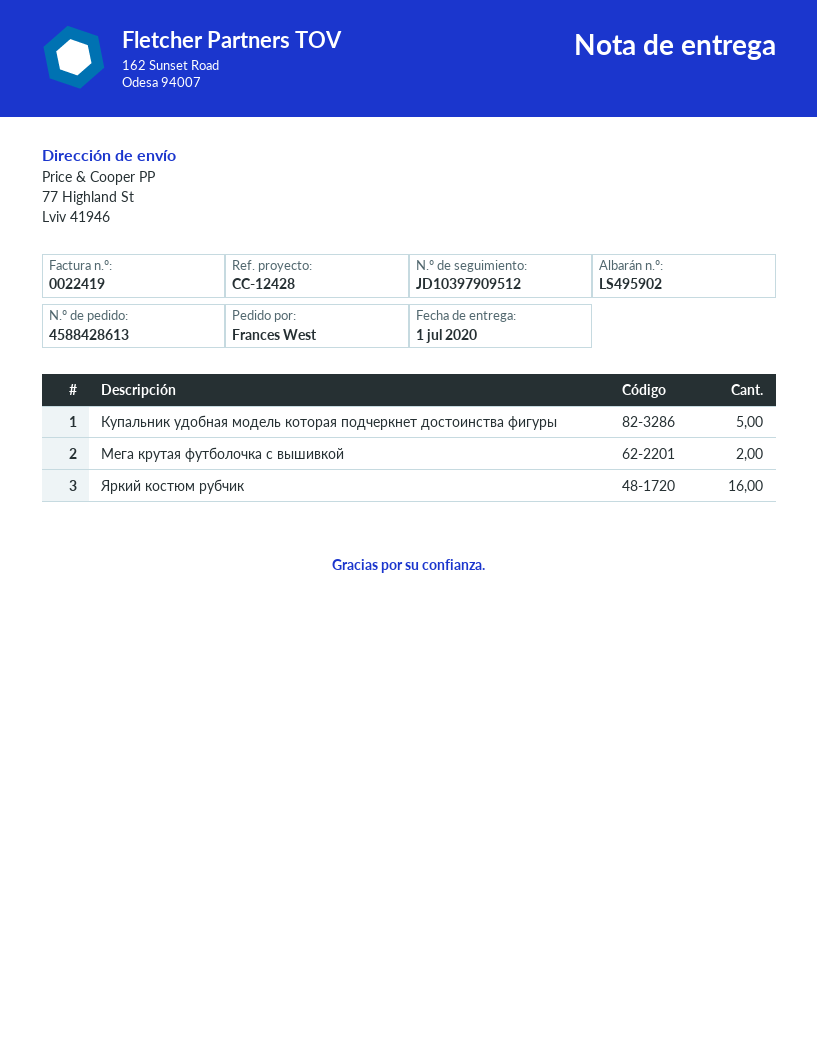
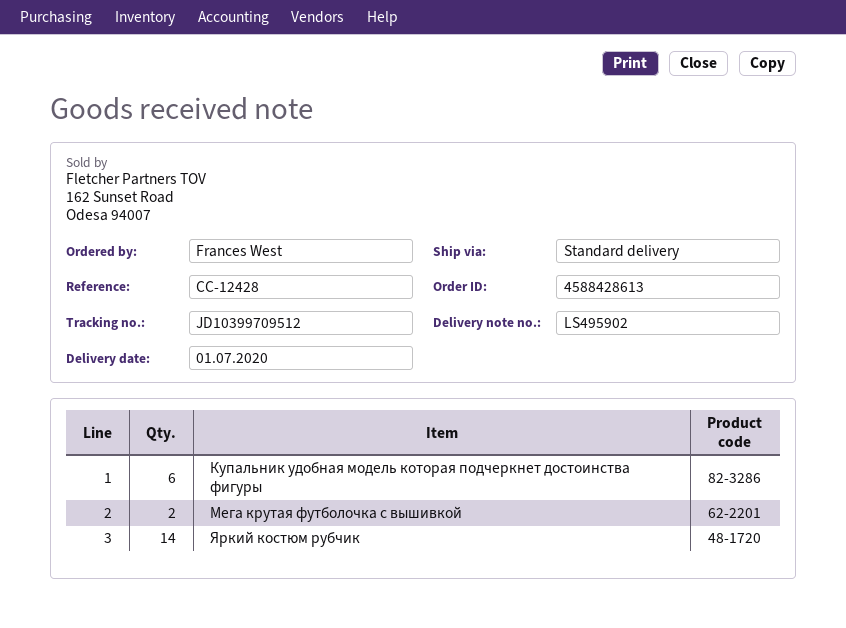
tracking number: JD10397909512 -> JD10399709512
Купальник удобная модель которая подчеркнет достоинства фигуры: 5 -> 6
Яркий костюм рубчик: 16 -> 14

